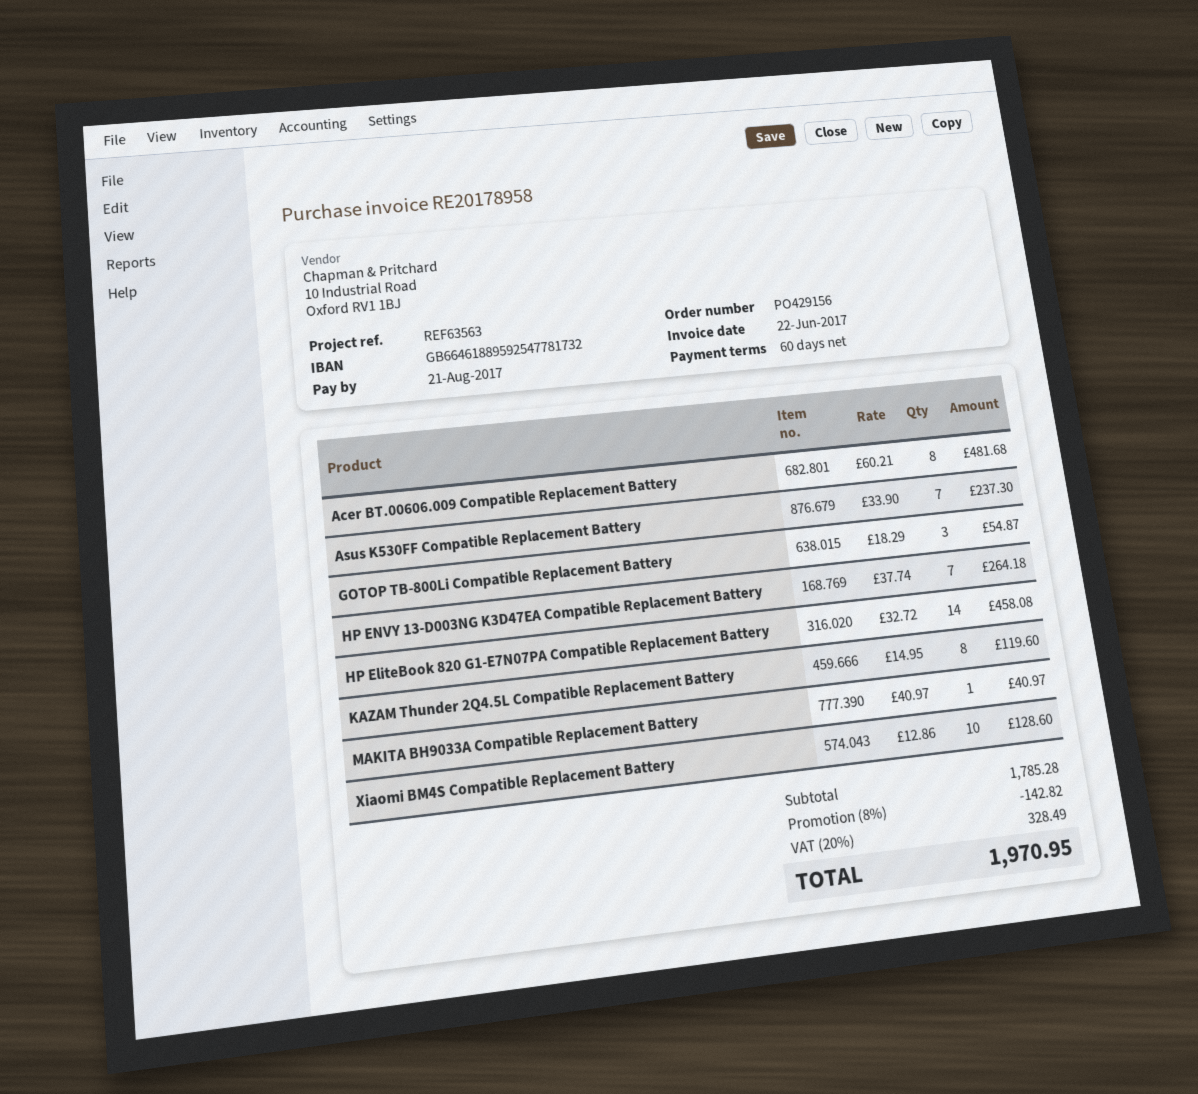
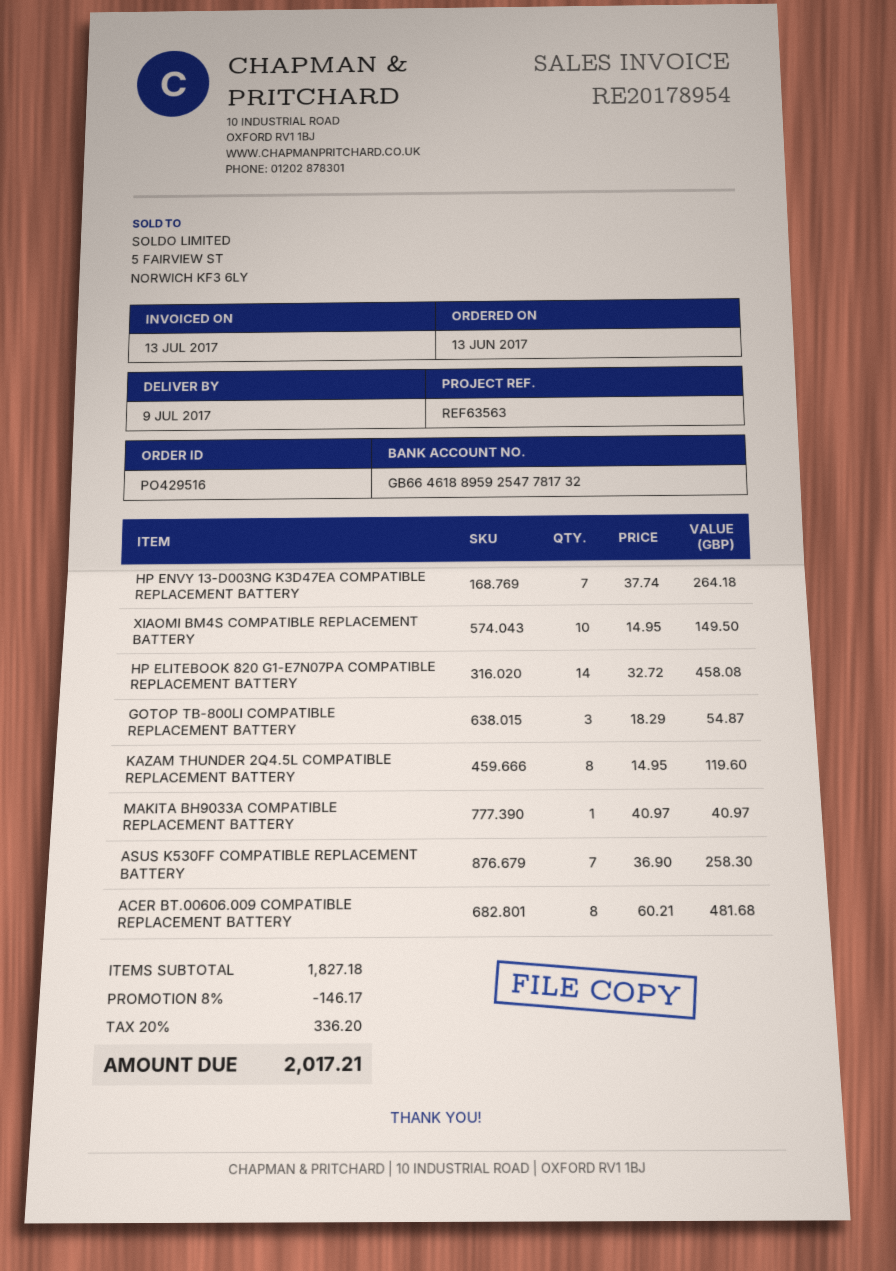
order number: PO429156 -> PO429516
invoice number: RE20178958 -> RE20178954
invoice date: 2017-06-22 -> 2017-07-13
Asus K530FF Compatible Replacement Battery: 7 x 33.90 = 237.30 -> 7 x 36.90 = 258.30
Xiaomi BM4S Compatible Replacement Battery: 10 x 12.86 = 128.60 -> 10 x 14.95 = 149.50
subtotal: 1785.28 -> 1827.18
discount: 8% = 142.82 -> 8% = 146.17
tax: 20% = 328.49 -> 20% = 336.20
total: 1970.95 -> 2017.21

